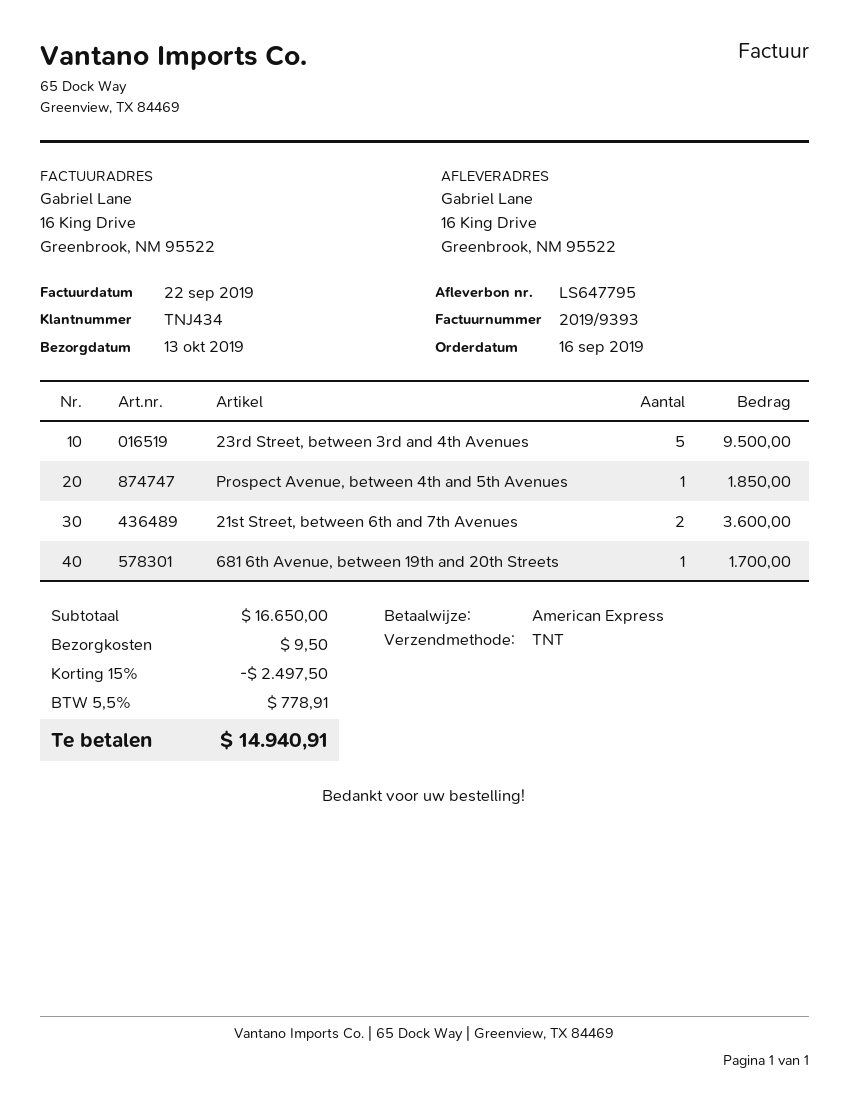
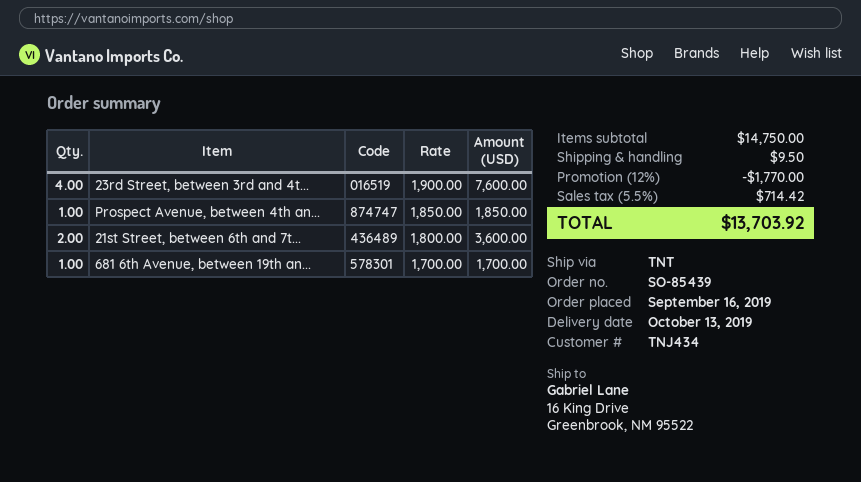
23rd Street, between 3rd and 4th Avenues: 5 for 9500.00 -> 4 for 7600.00
subtotal: 16650.00 -> 14750.00
discount: 15% = 2497.50 -> 12% = 1770.00
tax: 5.5% = 778.91 -> 5.5% = 714.42
total: 14940.91 -> 13703.92

